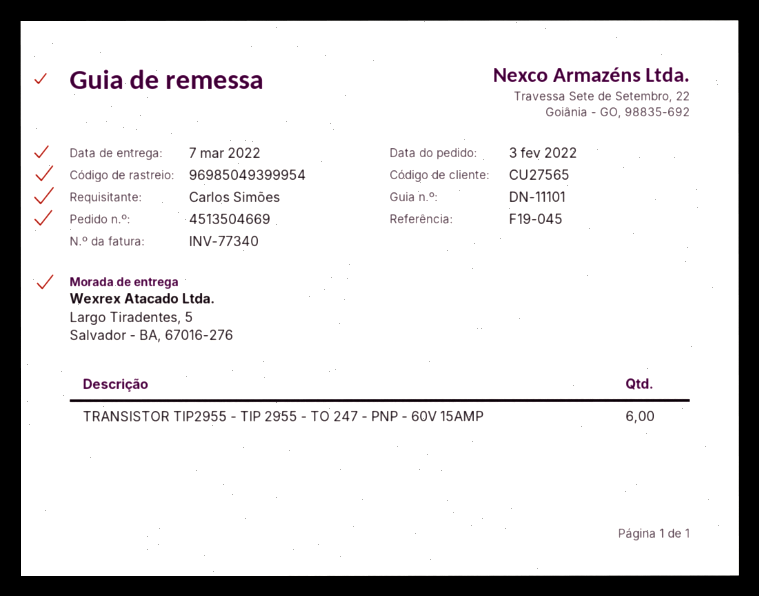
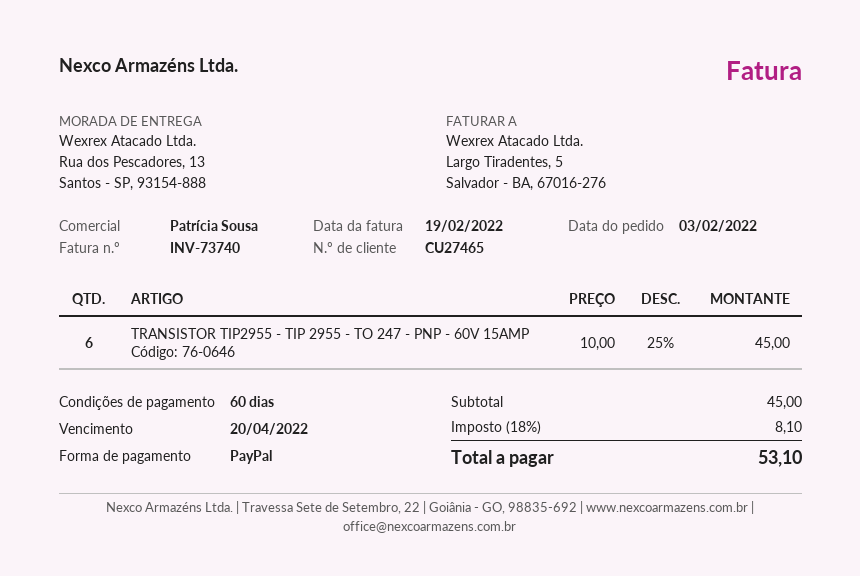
invoice number: INV-77340 -> INV-73740
customer number: CU27565 -> CU27465
ship to: Largo Tiradentes, 5, Salvador - BA, 67016-276 -> Rua dos Pescadores, 13, Santos - SP, 93154-888

